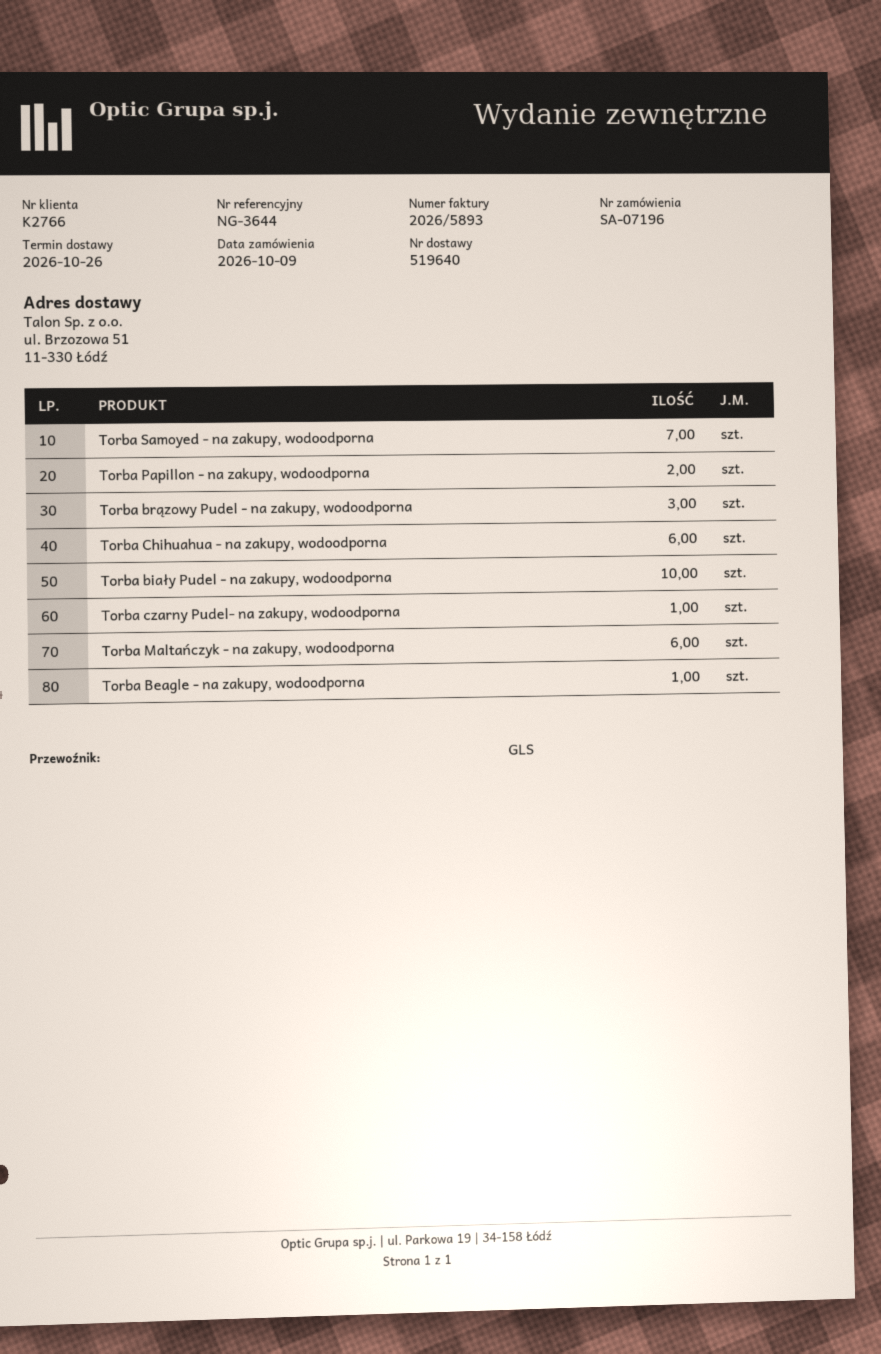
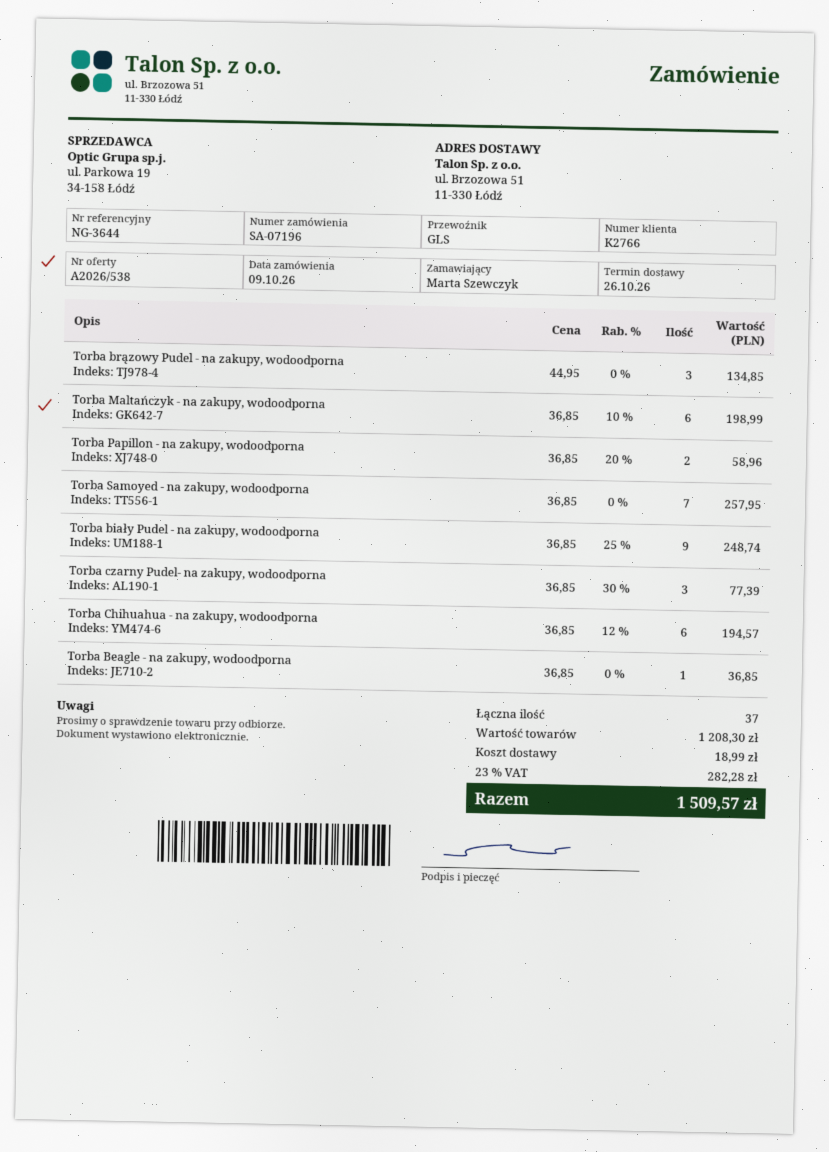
Torba biały Pudel - na zakupy, wodoodporna: 10 -> 9
Torba czarny Pudel- na zakupy, wodoodporna: 1 -> 3

